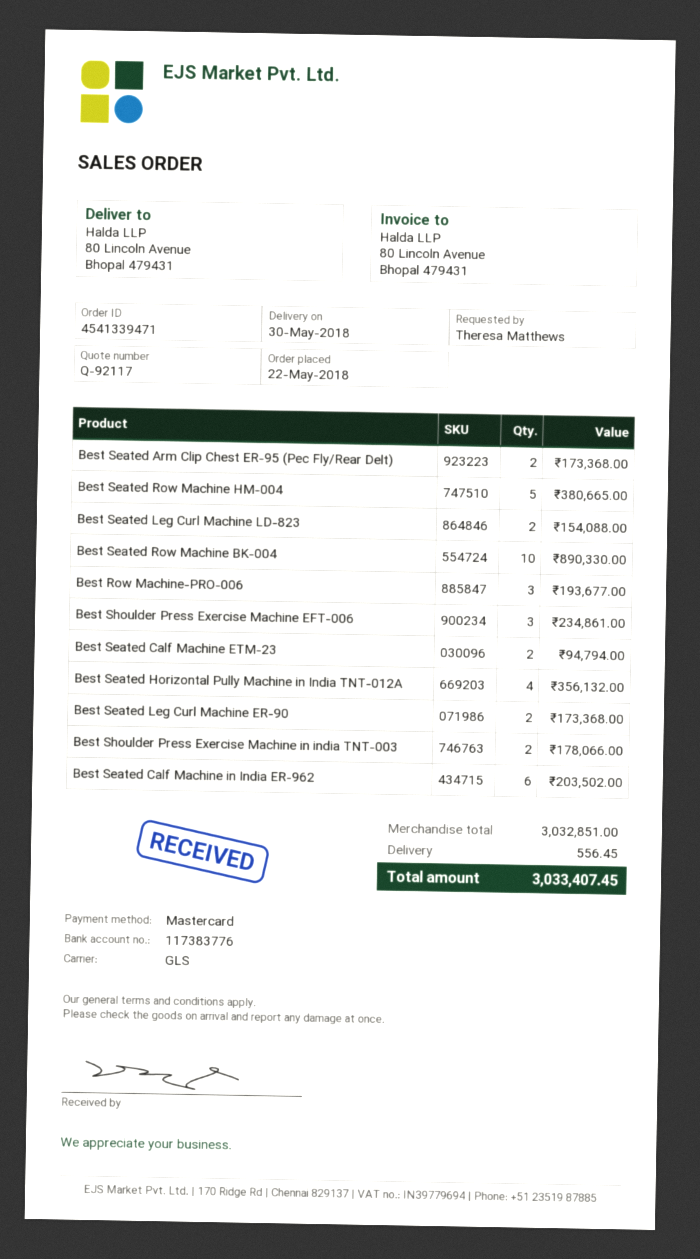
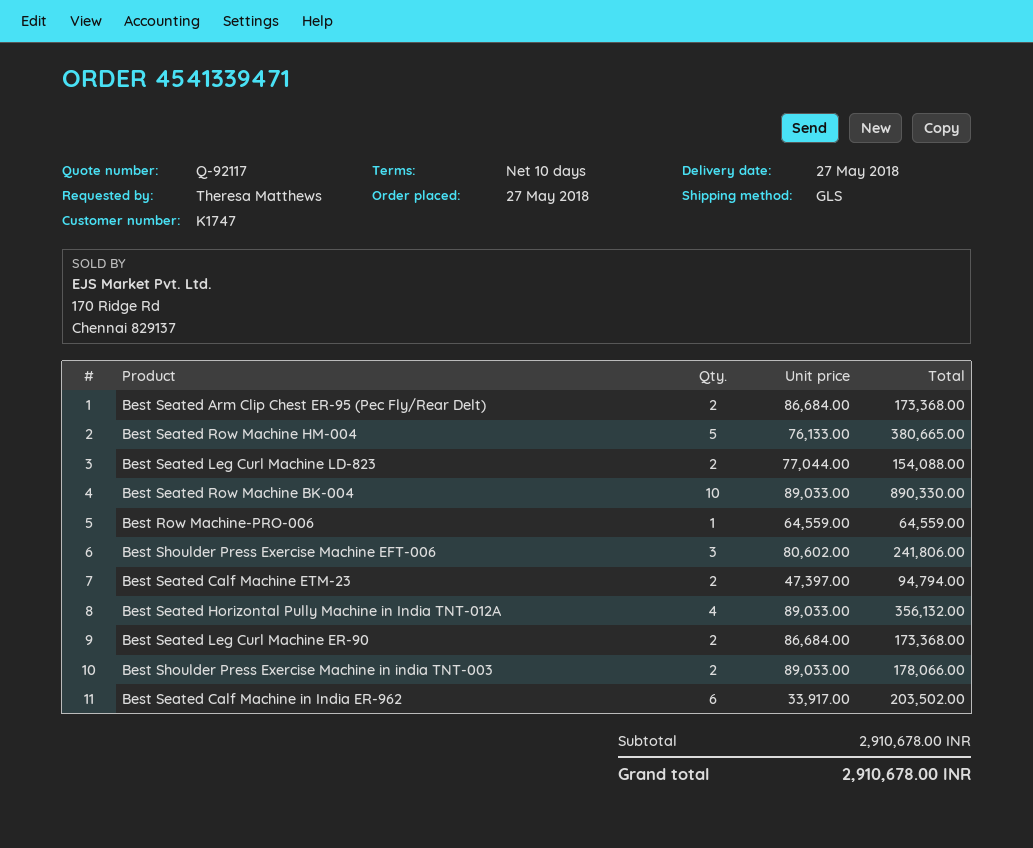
order date: 2018-05-22 -> 2018-05-27
delivery date: 2018-05-30 -> 2018-05-27
Best Row Machine-PRO-006: 3 for 193677.00 -> 1 for 64559.00
Best Shoulder Press Exercise Machine EFT-006: 3 for 234861.00 -> 3 for 241806.00
subtotal: 3032851.00 -> 2910678.00
shipping: 556.45 -> none
total: 3033407.45 -> 2910678.00

